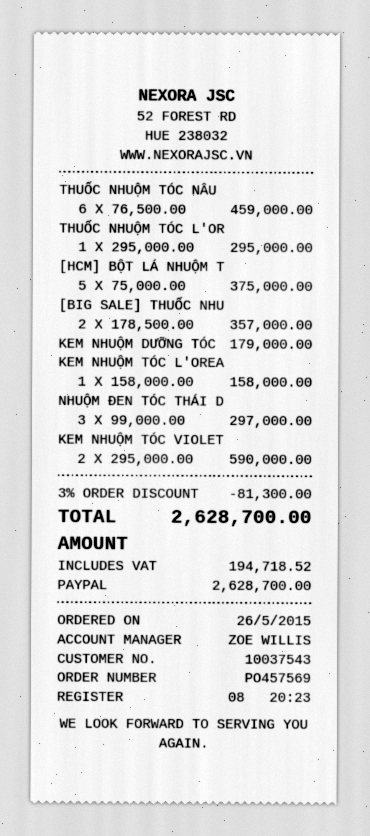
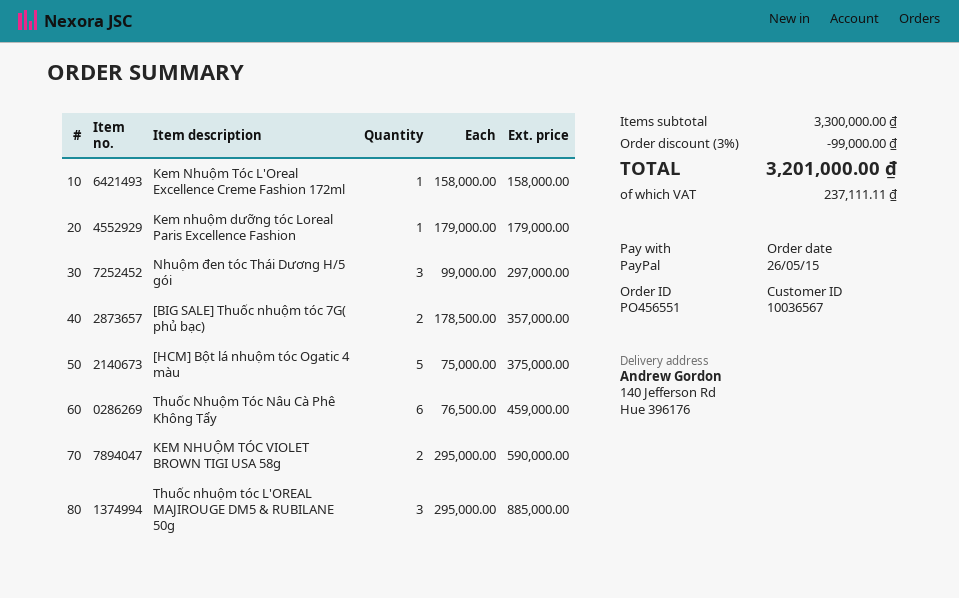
order number: PO457569 -> PO456551
customer number: 10037543 -> 10036567
THUỐC NHUỘM TÓC L'OR: 1 x 295000.00 = 295000.00 -> 3 x 295000.00 = 885000.00
discount: 3% = 81300.00 -> 3% = 99000.00
tax: 194718.52 -> 237111.11
total: 2628700.00 -> 3201000.00

